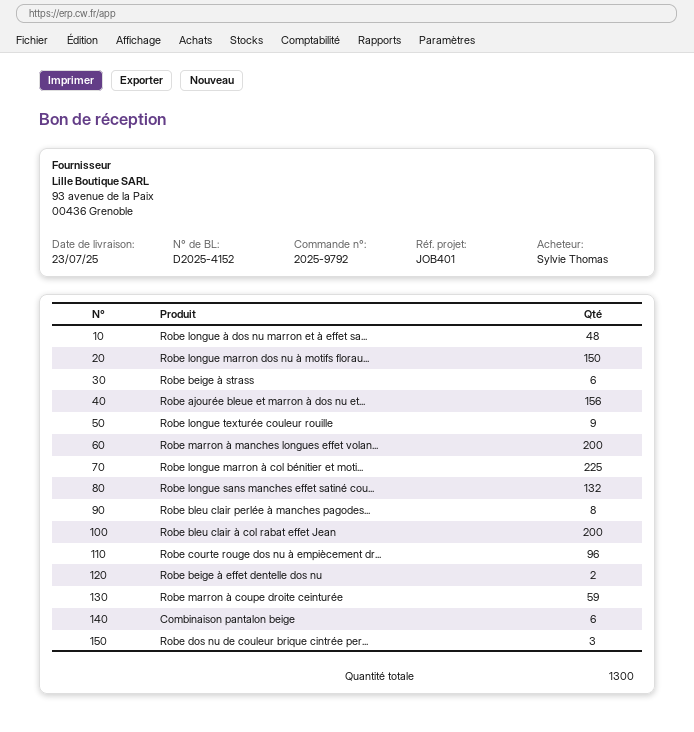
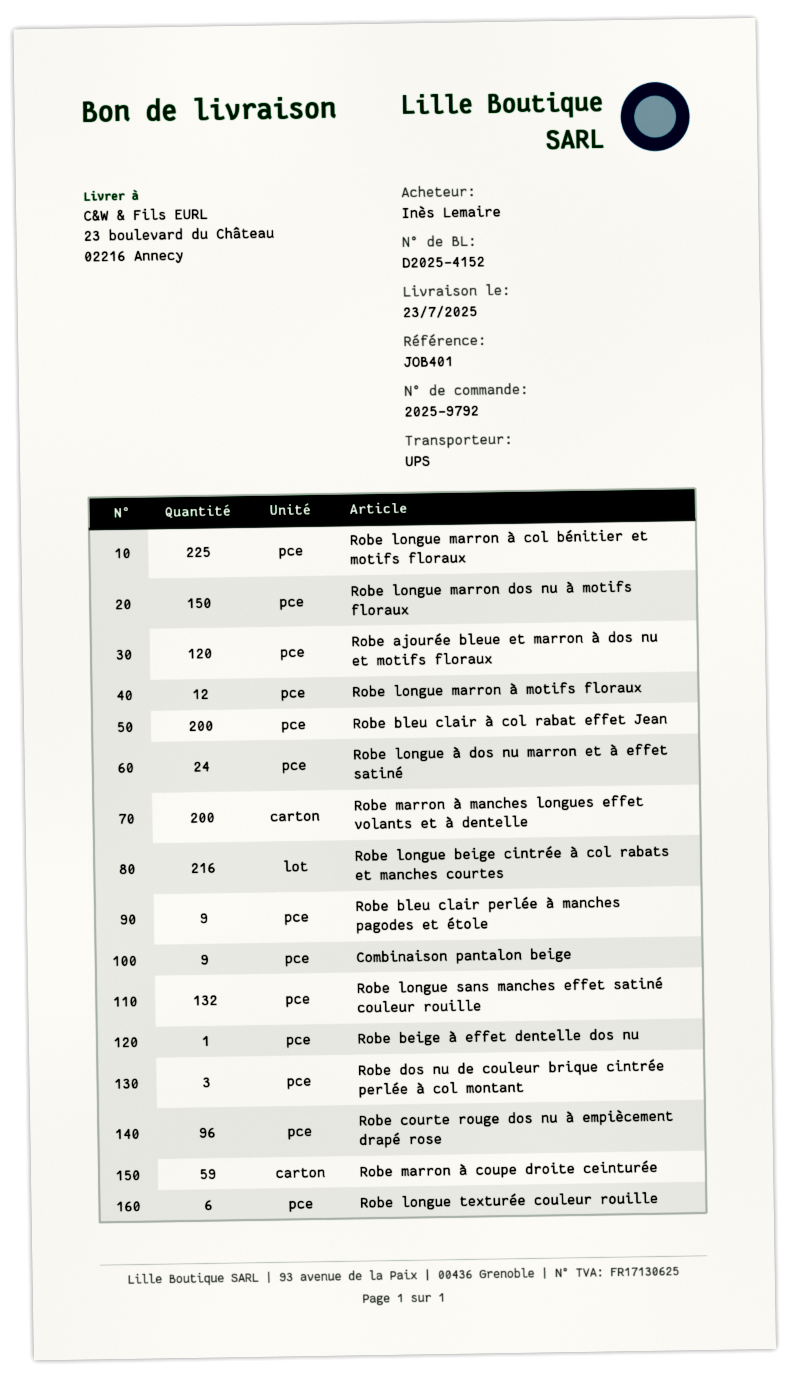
ordered by: Sylvie Thomas -> Inès Lemaire
Robe longue à dos nu marron et à effet sa...: 48 -> 24
Robe beige à strass: 6 -> none
Robe ajourée bleue et marron à dos nu et...: 156 -> 120
Robe longue texturée couleur rouille: 9 -> 6
Robe bleu clair perlée à manches pagodes...: 8 -> 9
Robe beige à effet dentelle dos nu: 2 -> 1
Combinaison pantalon beige: 6 -> 9
Robe longue marron à motifs floraux: none -> 12
Robe longue beige cintrée à col rabats et manches courtes: none -> 216

